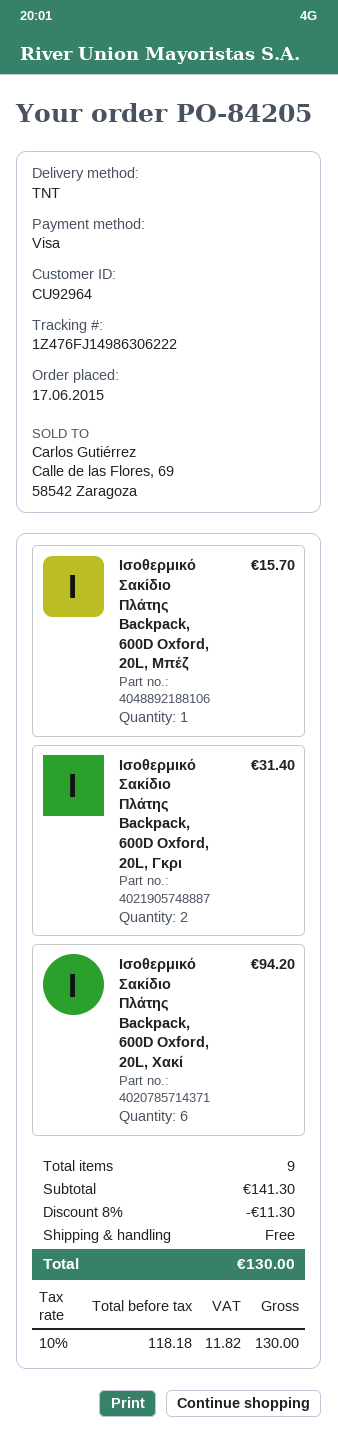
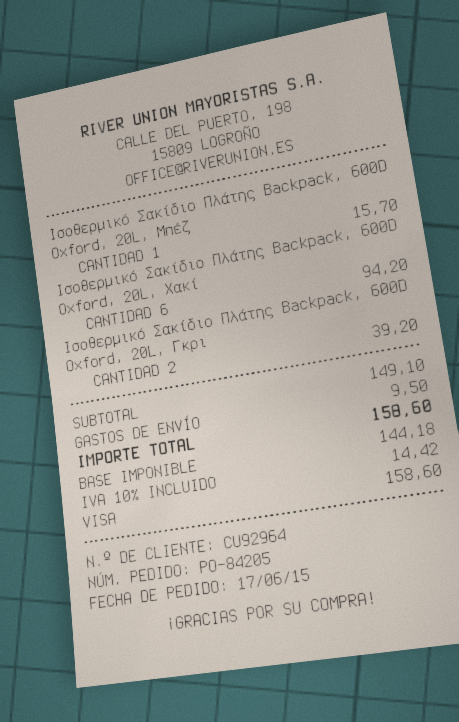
Ισοθερμικό Σακίδιο Πλάτης Backpack, 600D Oxford, 20L, Γκρι: 2 for 31.40 -> 2 for 39.20
subtotal: 141.30 -> 149.10
discount: 8% = 11.30 -> none
shipping: 0.00 -> 9.50
net: 118.18 -> 144.18
tax: 10% = 11.82 -> 10% = 14.42
total: 130.00 -> 158.60

